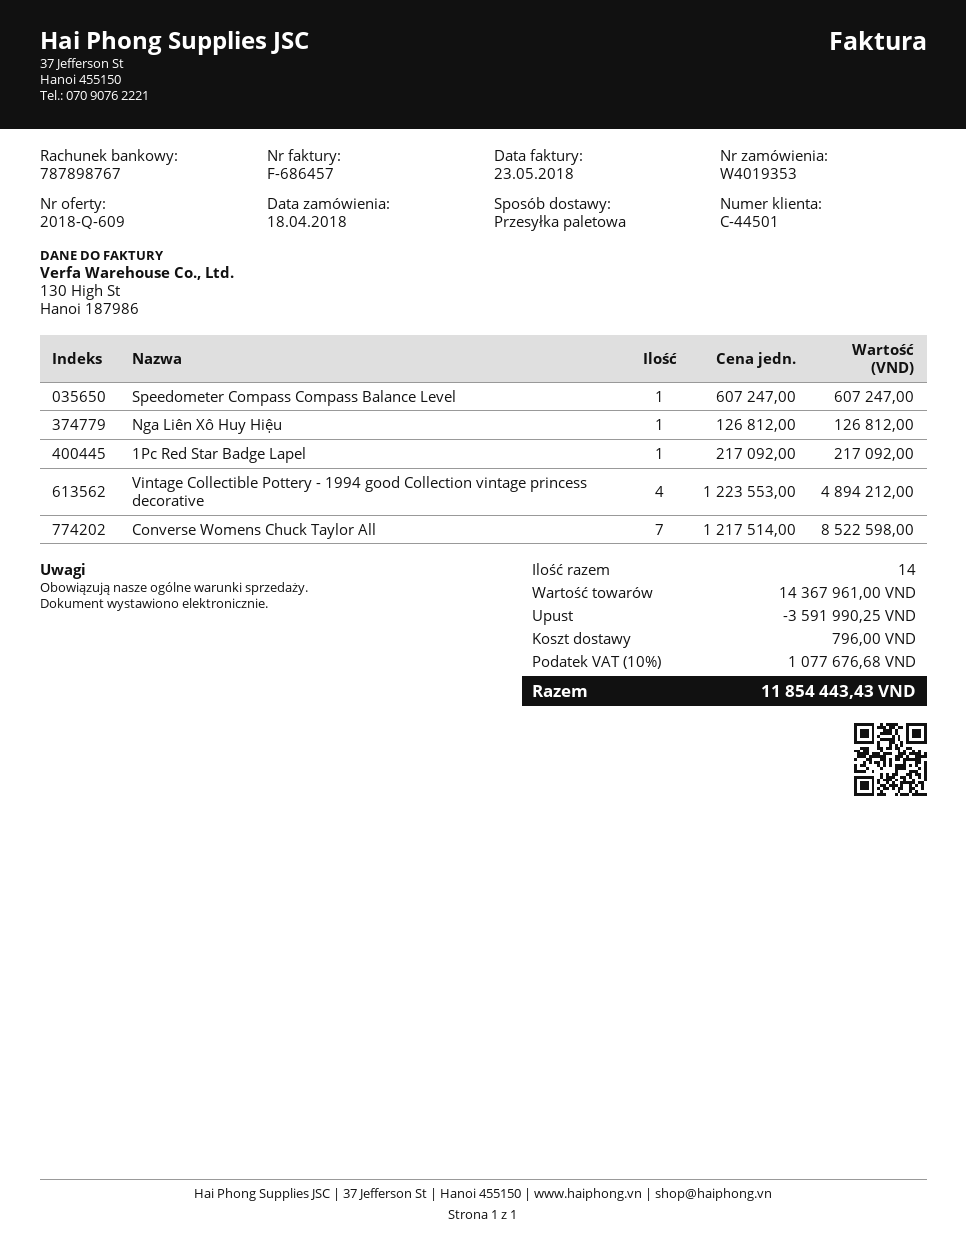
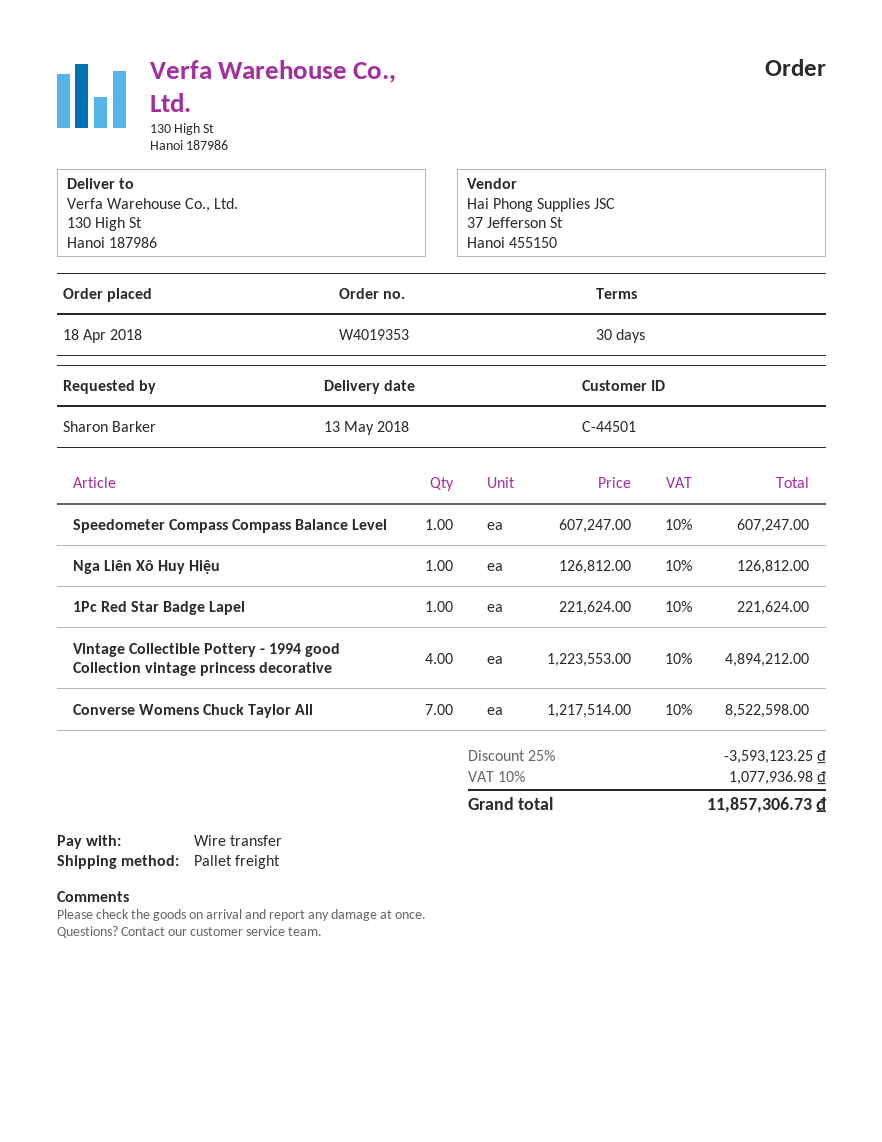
1Pc Red Star Badge Lapel: 1 x 217092.00 = 217092.00 -> 1 x 221624.00 = 221624.00
discount: 3591990.25 -> 3593123.25
shipping: 796.00 -> none
tax: 10% = 1077676.68 -> 10% = 1077936.98
total: 11854443.43 -> 11857306.73

